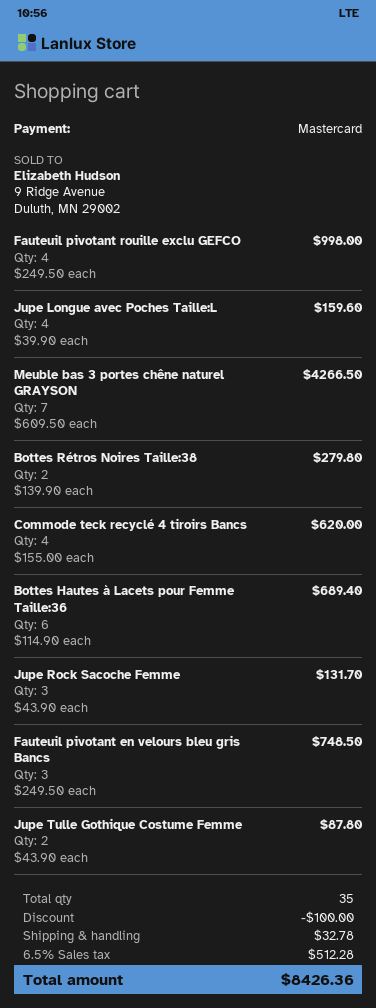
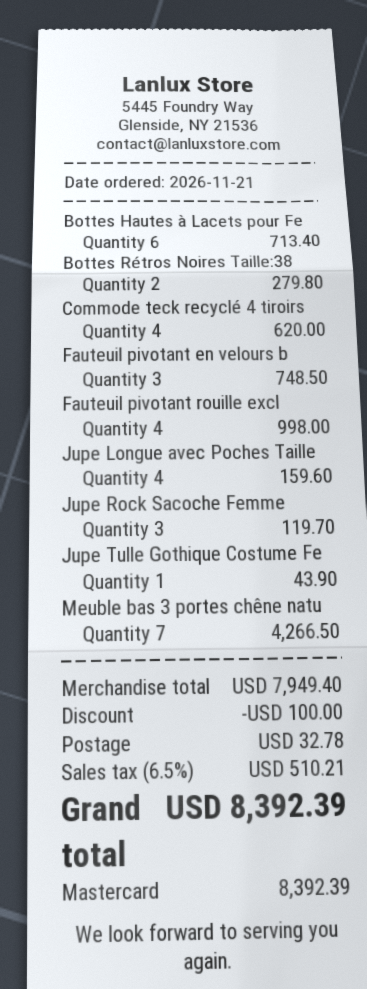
Bottes Hautes à Lacets pour Femme Taille:36: 6 for 689.40 -> 6 for 713.40
Jupe Rock Sacoche Femme: 3 for 131.70 -> 3 for 119.70
Jupe Tulle Gothique Costume Femme: 2 for 87.80 -> 1 for 43.90
tax: 6.5% = 512.28 -> 6.5% = 510.21
total: 8426.36 -> 8392.39

